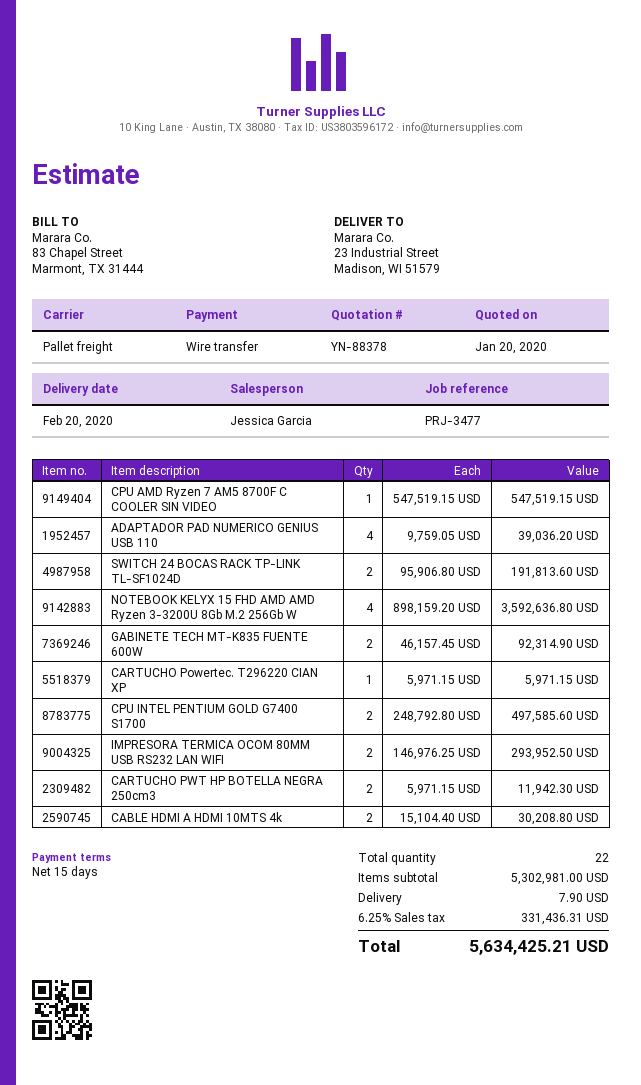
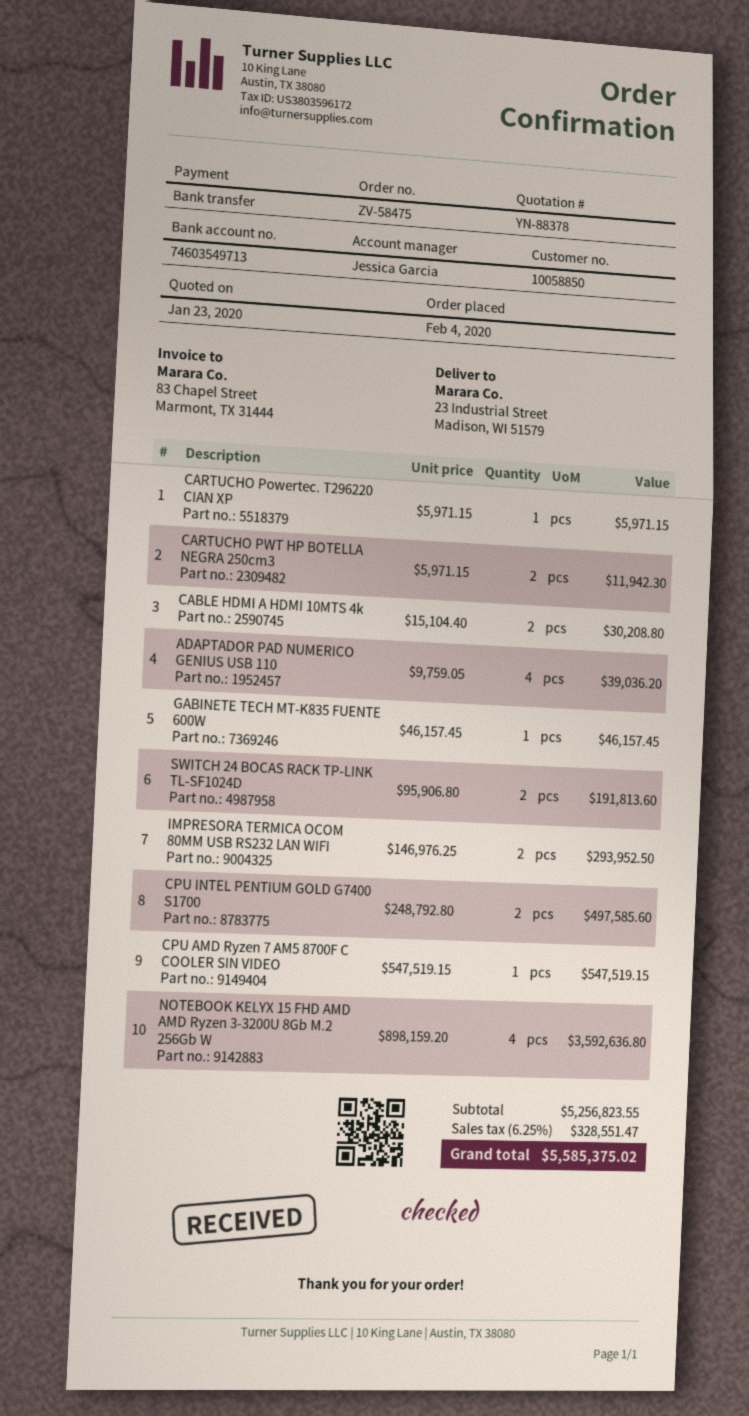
quote date: 2020-01-20 -> 2020-01-23
GABINETE TECH MT-K835 FUENTE 600W: 2 x 46157.45 = 92314.90 -> 1 x 46157.45 = 46157.45
subtotal: 5302981.00 -> 5256823.55
shipping: 7.90 -> none
tax: 6.25% = 331436.31 -> 6.25% = 328551.47
total: 5634425.21 -> 5585375.02

